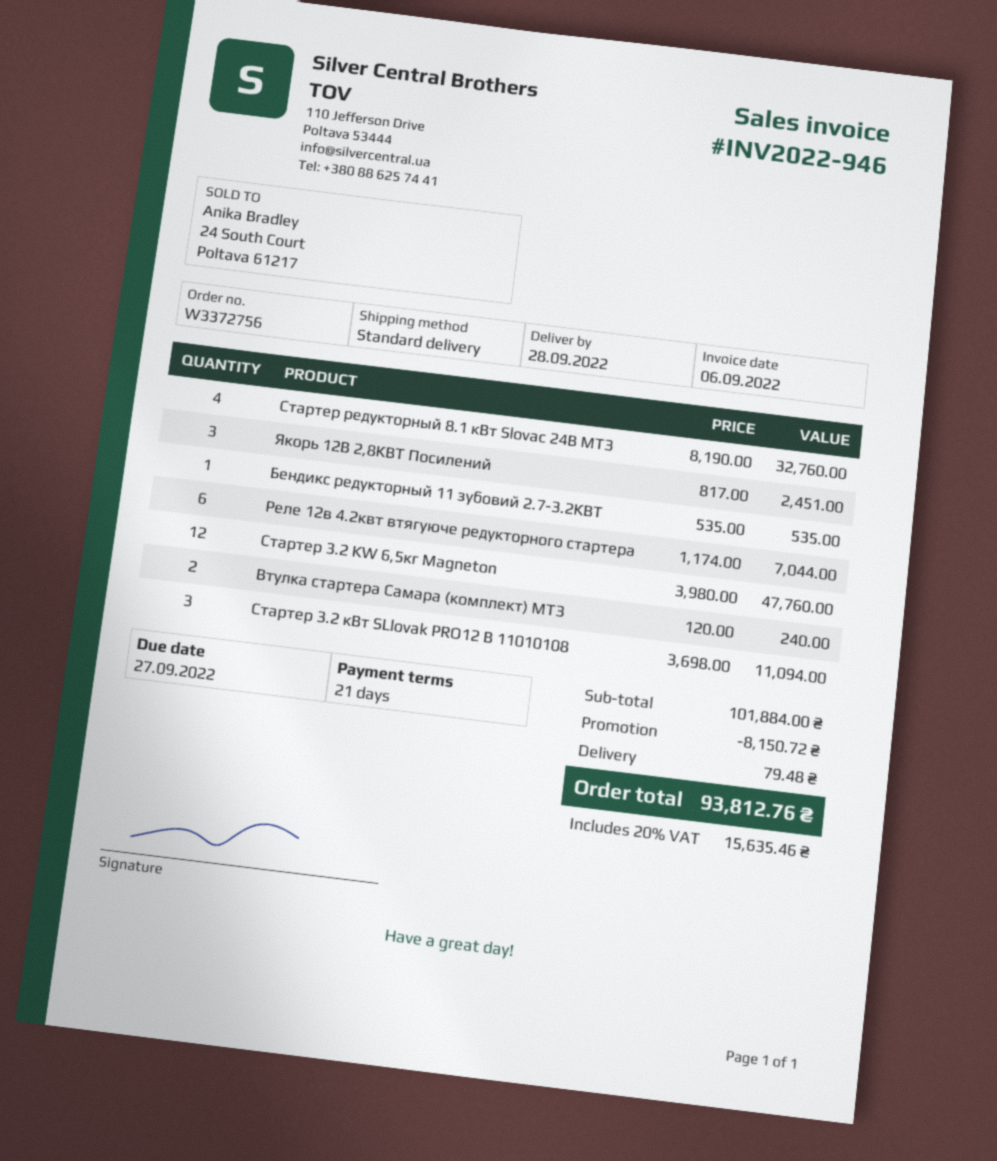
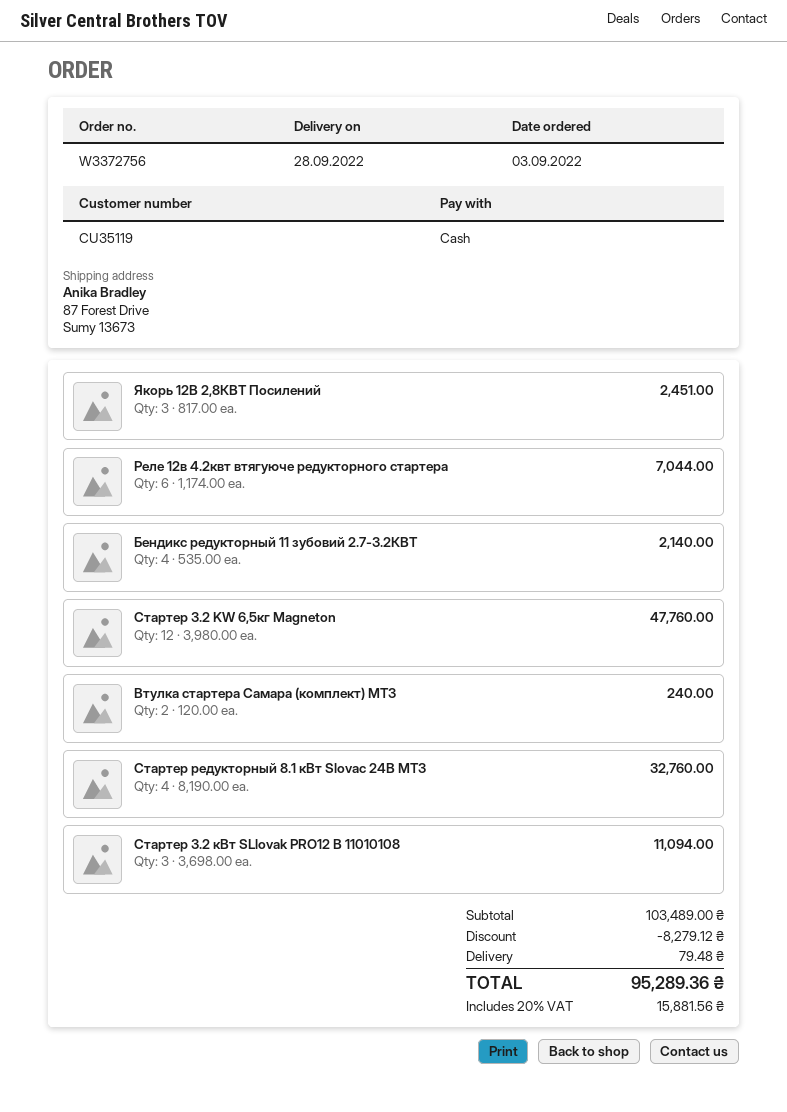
Бендикс редукторный 11 зубовий 2.7-3.2КВТ: 1 x 535.00 = 535.00 -> 4 x 535.00 = 2140.00
subtotal: 101884.00 -> 103489.00
discount: 8150.72 -> 8279.12
tax: 20% = 15635.46 -> 20% = 15881.56
total: 93812.76 -> 95289.36

